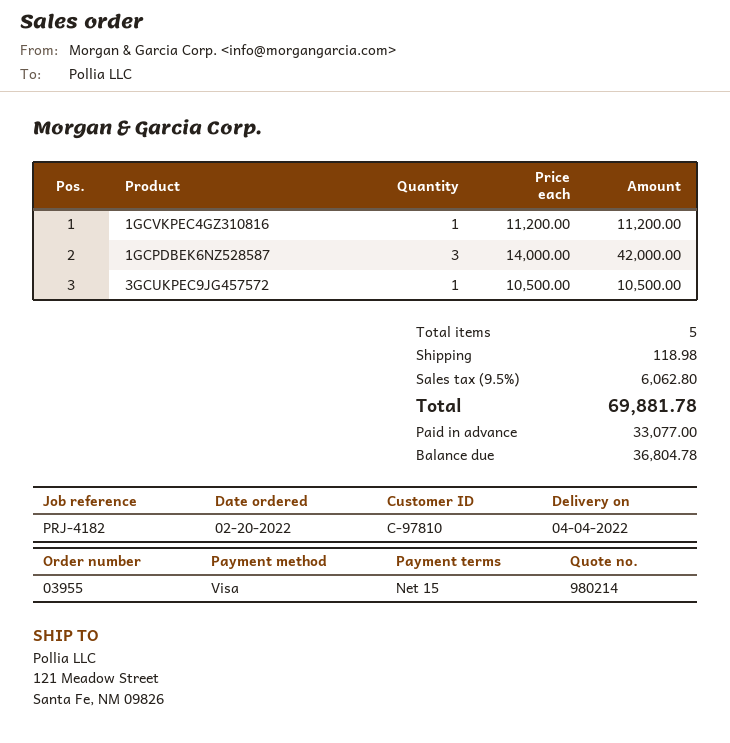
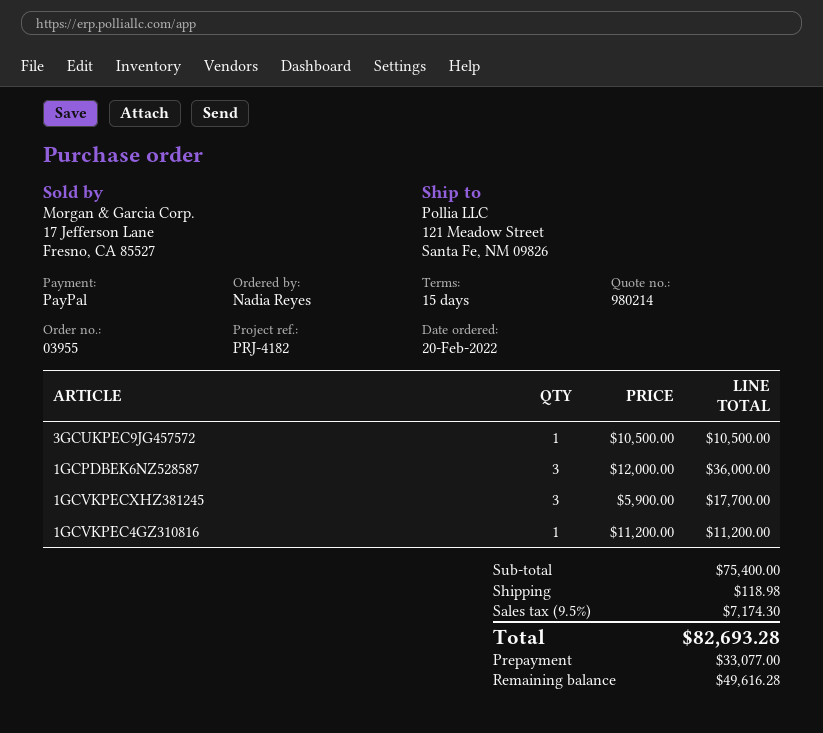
payment method: Visa -> PayPal
1GCPDBEK6NZ528587: 3 x 14000.00 = 42000.00 -> 3 x 12000.00 = 36000.00
1GCVKPECXHZ381245: none -> 3 x 5900.00 = 17700.00
tax: 9.5% = 6062.80 -> 9.5% = 7174.30
total: 69881.78 -> 82693.28
balance: 36804.78 -> 49616.28

